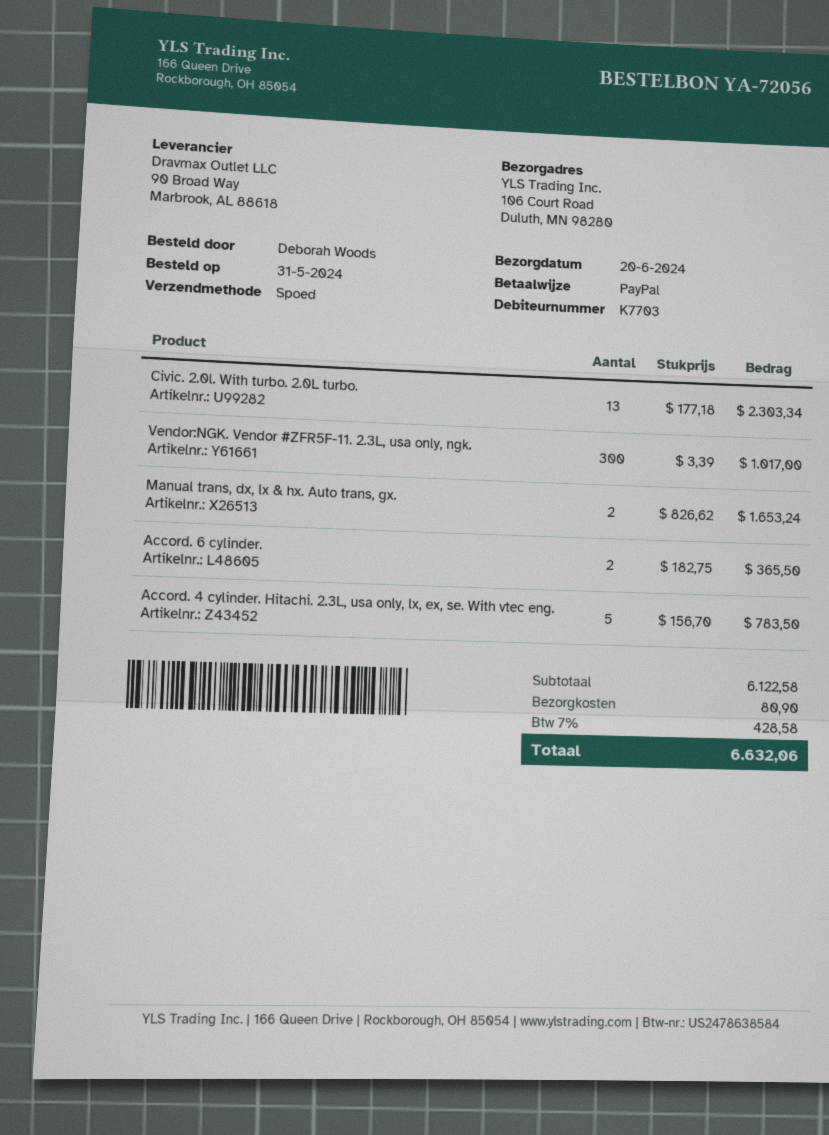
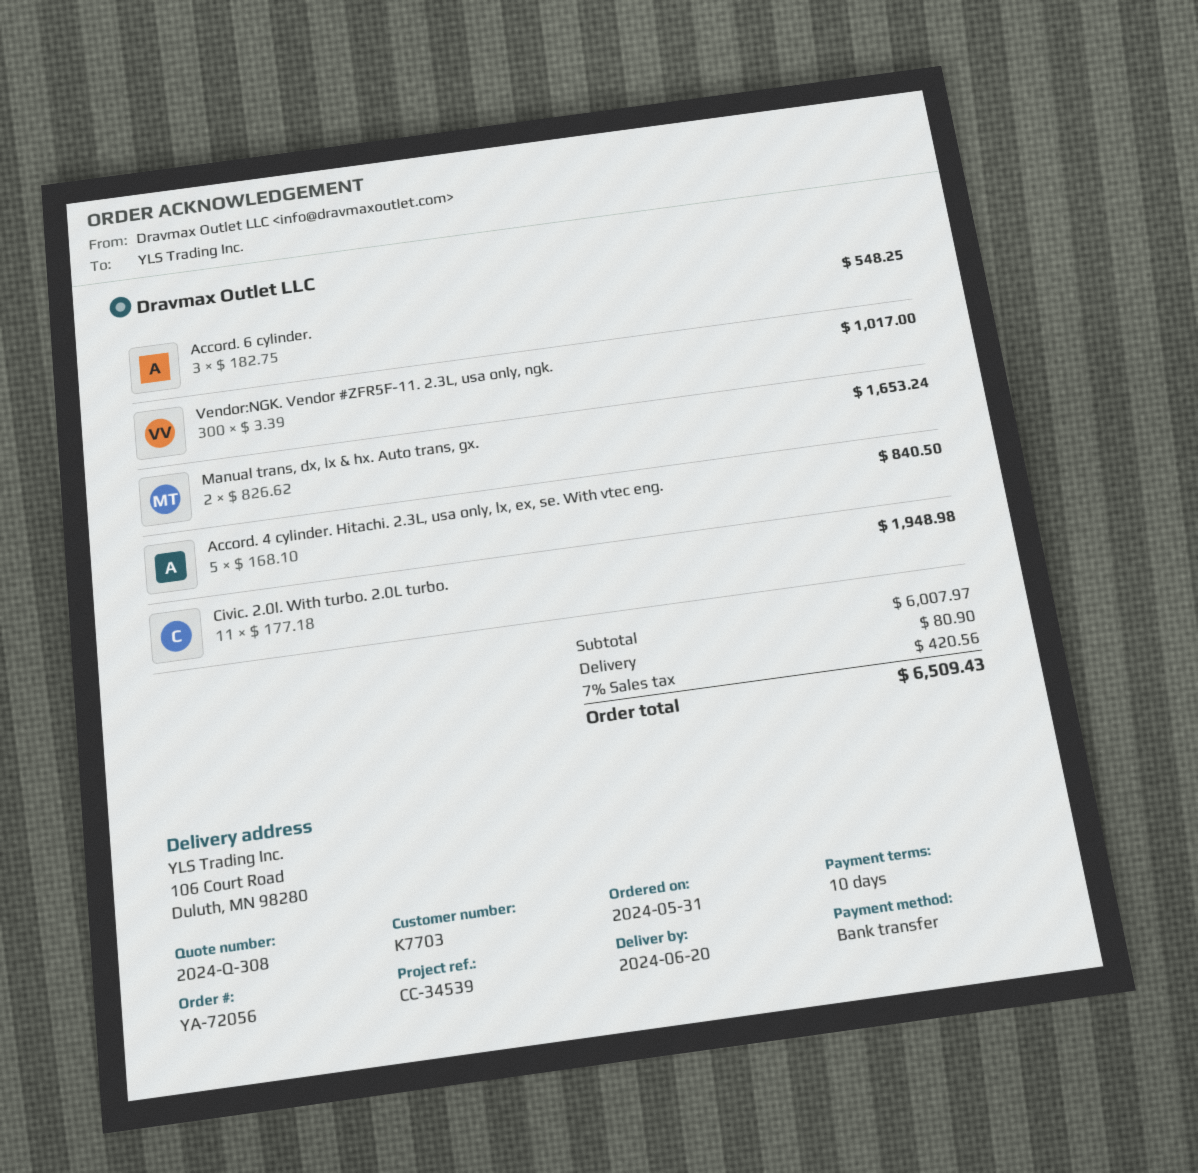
payment method: PayPal -> bank transfer
Civic. 2.0l. With turbo. 2.0L turbo.: 13 x 177.18 = 2303.34 -> 11 x 177.18 = 1948.98
Accord. 6 cylinder.: 2 x 182.75 = 365.50 -> 3 x 182.75 = 548.25
Accord. 4 cylinder. Hitachi. 2.3L, usa only, lx, ex, se. With vtec eng.: 5 x 156.70 = 783.50 -> 5 x 168.10 = 840.50
subtotal: 6122.58 -> 6007.97
tax: 7% = 428.58 -> 7% = 420.56
total: 6632.06 -> 6509.43

